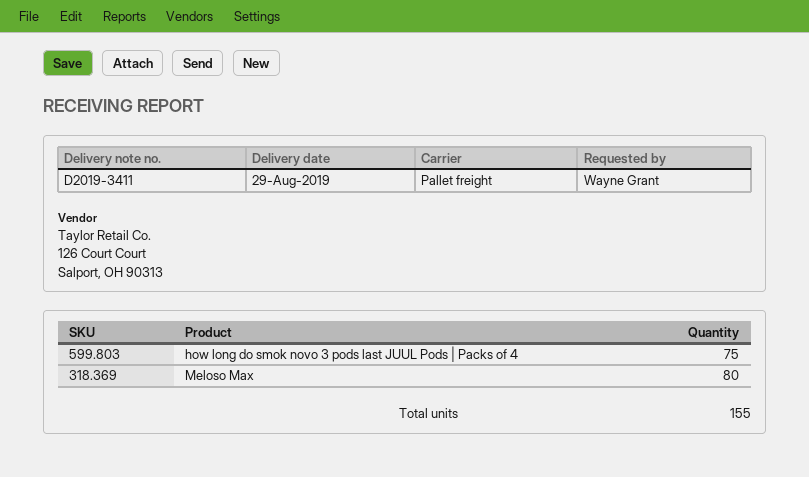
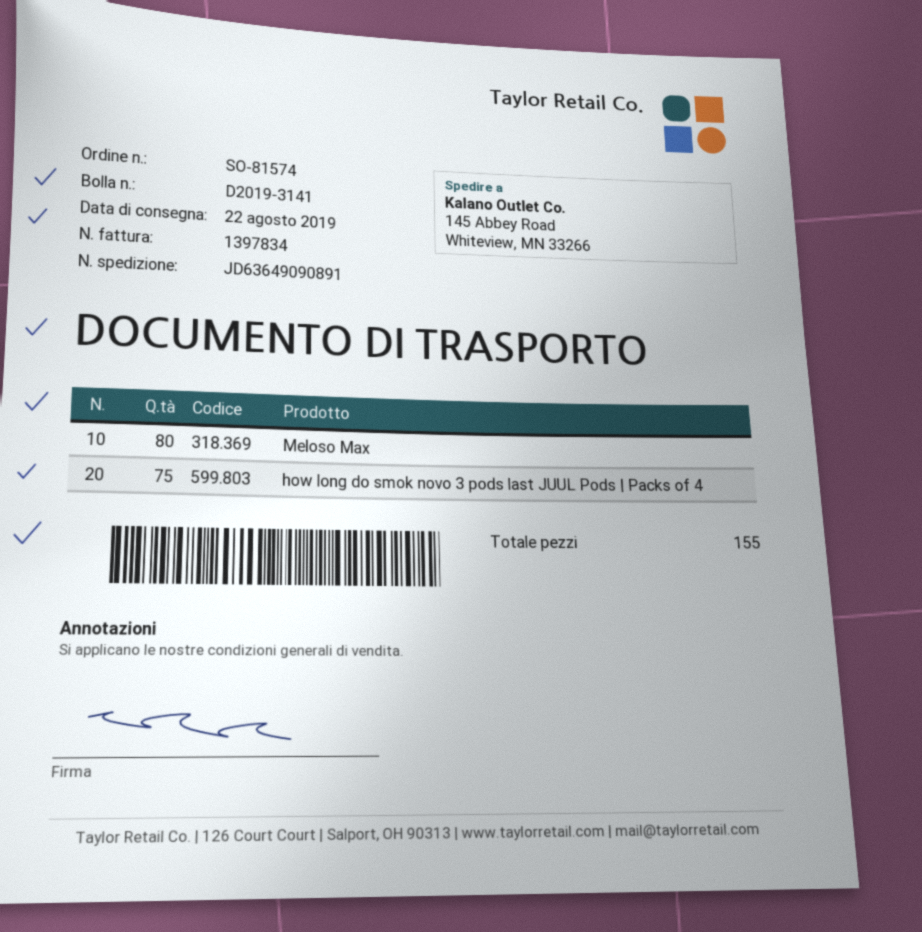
delivery note number: D2019-3411 -> D2019-3141
delivery date: 2019-08-29 -> 2019-08-22

